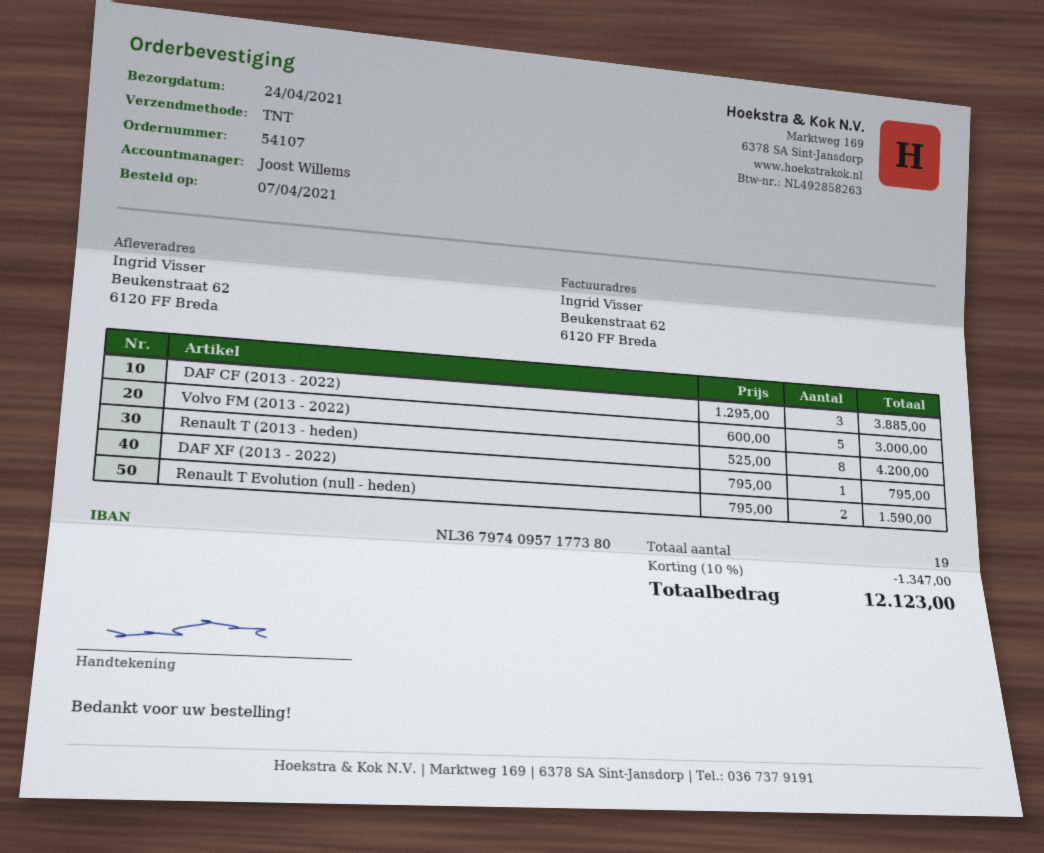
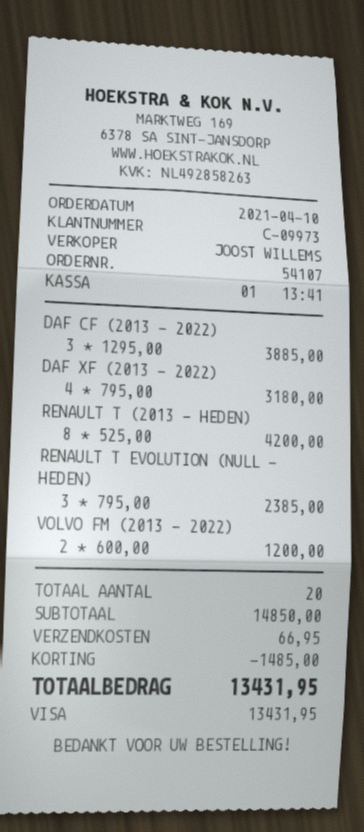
order date: 2021-04-07 -> 2021-04-10
Volvo FM (2013 - 2022): 5 x 600.00 = 3000.00 -> 2 x 600.00 = 1200.00
DAF XF (2013 - 2022): 1 x 795.00 = 795.00 -> 4 x 795.00 = 3180.00
Renault T Evolution (null - heden): 2 x 795.00 = 1590.00 -> 3 x 795.00 = 2385.00
total quantity: 19 -> 20
discount: 1347.00 -> 1485.00
shipping: none -> 66.95
total: 12123.00 -> 13431.95

